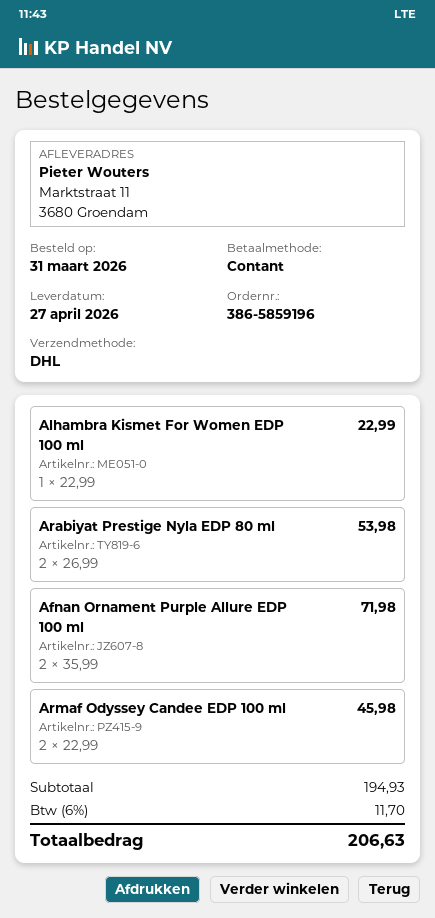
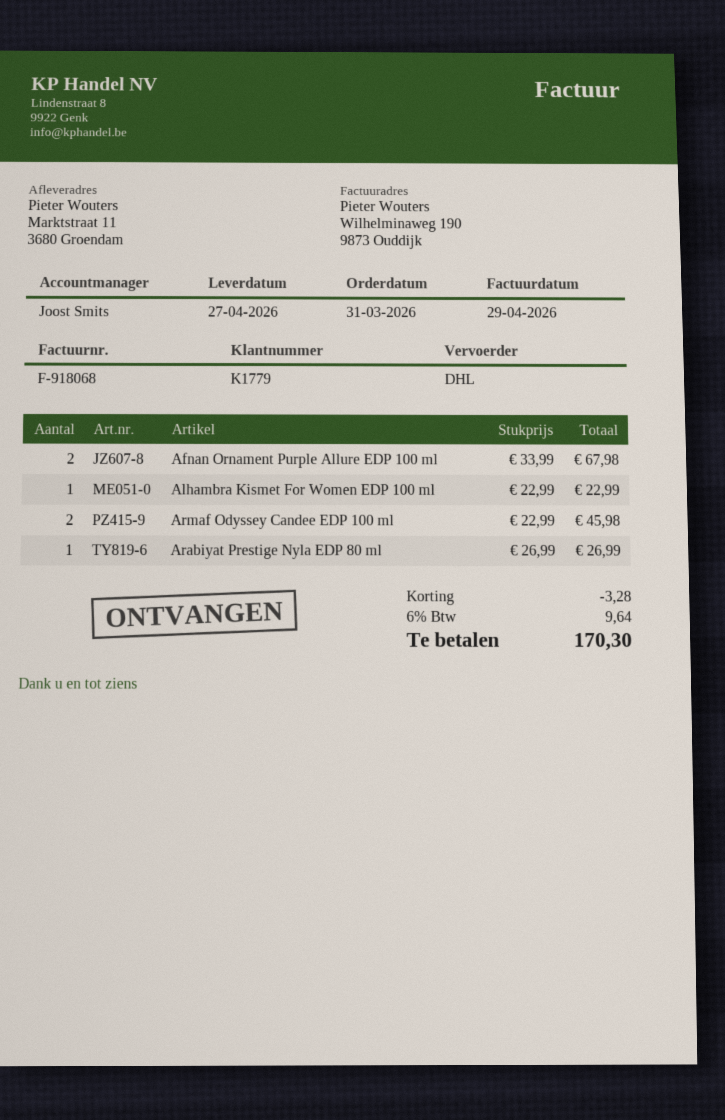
Arabiyat Prestige Nyla EDP 80 ml: 2 x 26.99 = 53.98 -> 1 x 26.99 = 26.99
Afnan Ornament Purple Allure EDP 100 ml: 2 x 35.99 = 71.98 -> 2 x 33.99 = 67.98
discount: none -> 3.28
tax: 6% = 11.70 -> 6% = 9.64
total: 206.63 -> 170.30

